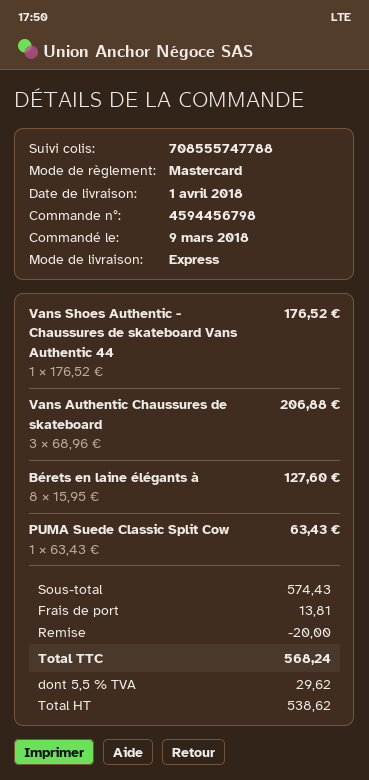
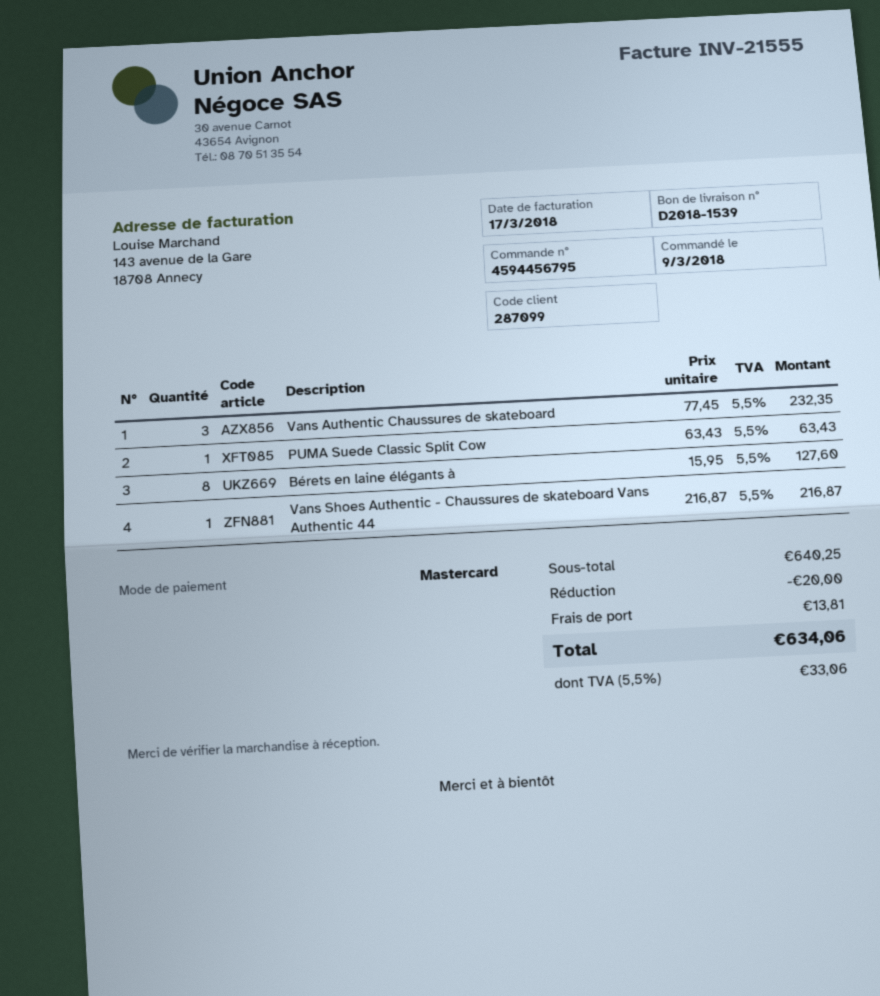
order number: 4594456798 -> 4594456795
Vans Shoes Authentic - Chaussures de skateboard Vans Authentic 44: 1 x 176.52 = 176.52 -> 1 x 216.87 = 216.87
Vans Authentic Chaussures de skateboard: 3 x 68.96 = 206.88 -> 3 x 77.45 = 232.35
subtotal: 574.43 -> 640.25
tax: 5.5% = 29.62 -> 5.5% = 33.06
total: 568.24 -> 634.06

